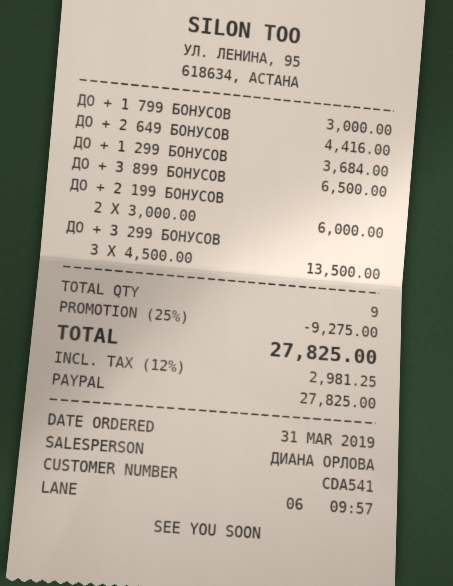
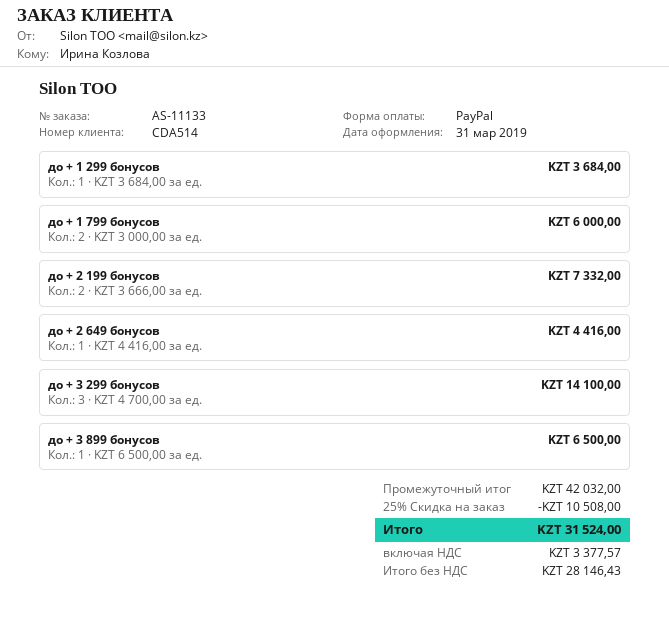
customer number: CDA541 -> CDA514
ДО + 1 799 БОНУСОВ: 1 x 3000.00 = 3000.00 -> 2 x 3000.00 = 6000.00
ДО + 2 199 БОНУСОВ: 2 x 3000.00 = 6000.00 -> 2 x 3666.00 = 7332.00
ДО + 3 299 БОНУСОВ: 3 x 4500.00 = 13500.00 -> 3 x 4700.00 = 14100.00
discount: 25% = 9275.00 -> 25% = 10508.00
tax: 2981.25 -> 3377.57
total: 27825.00 -> 31524.00

